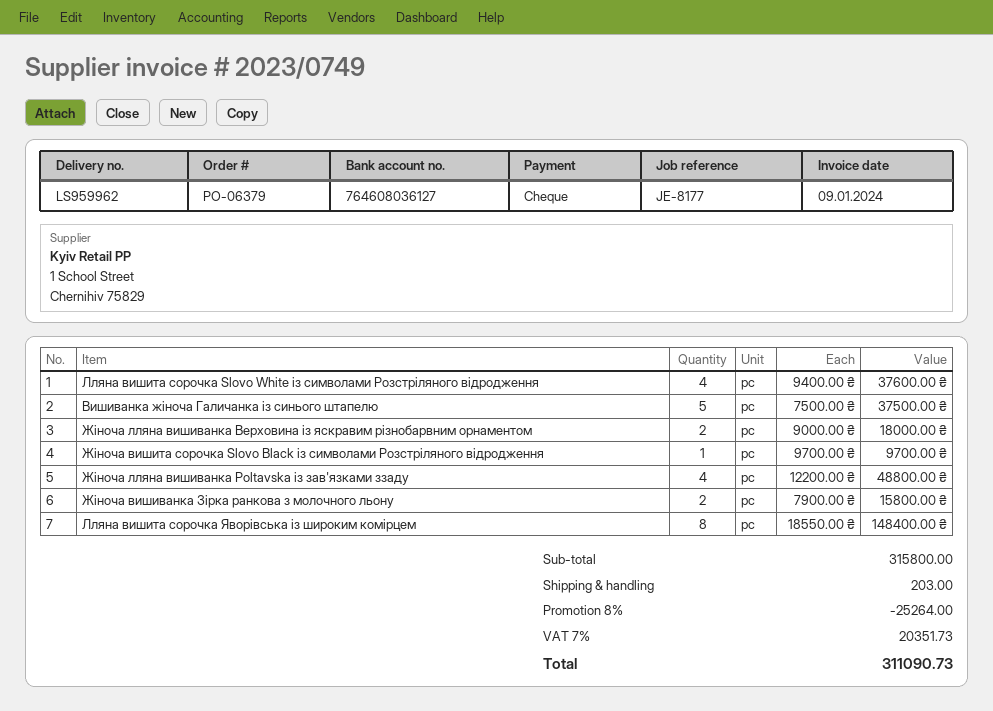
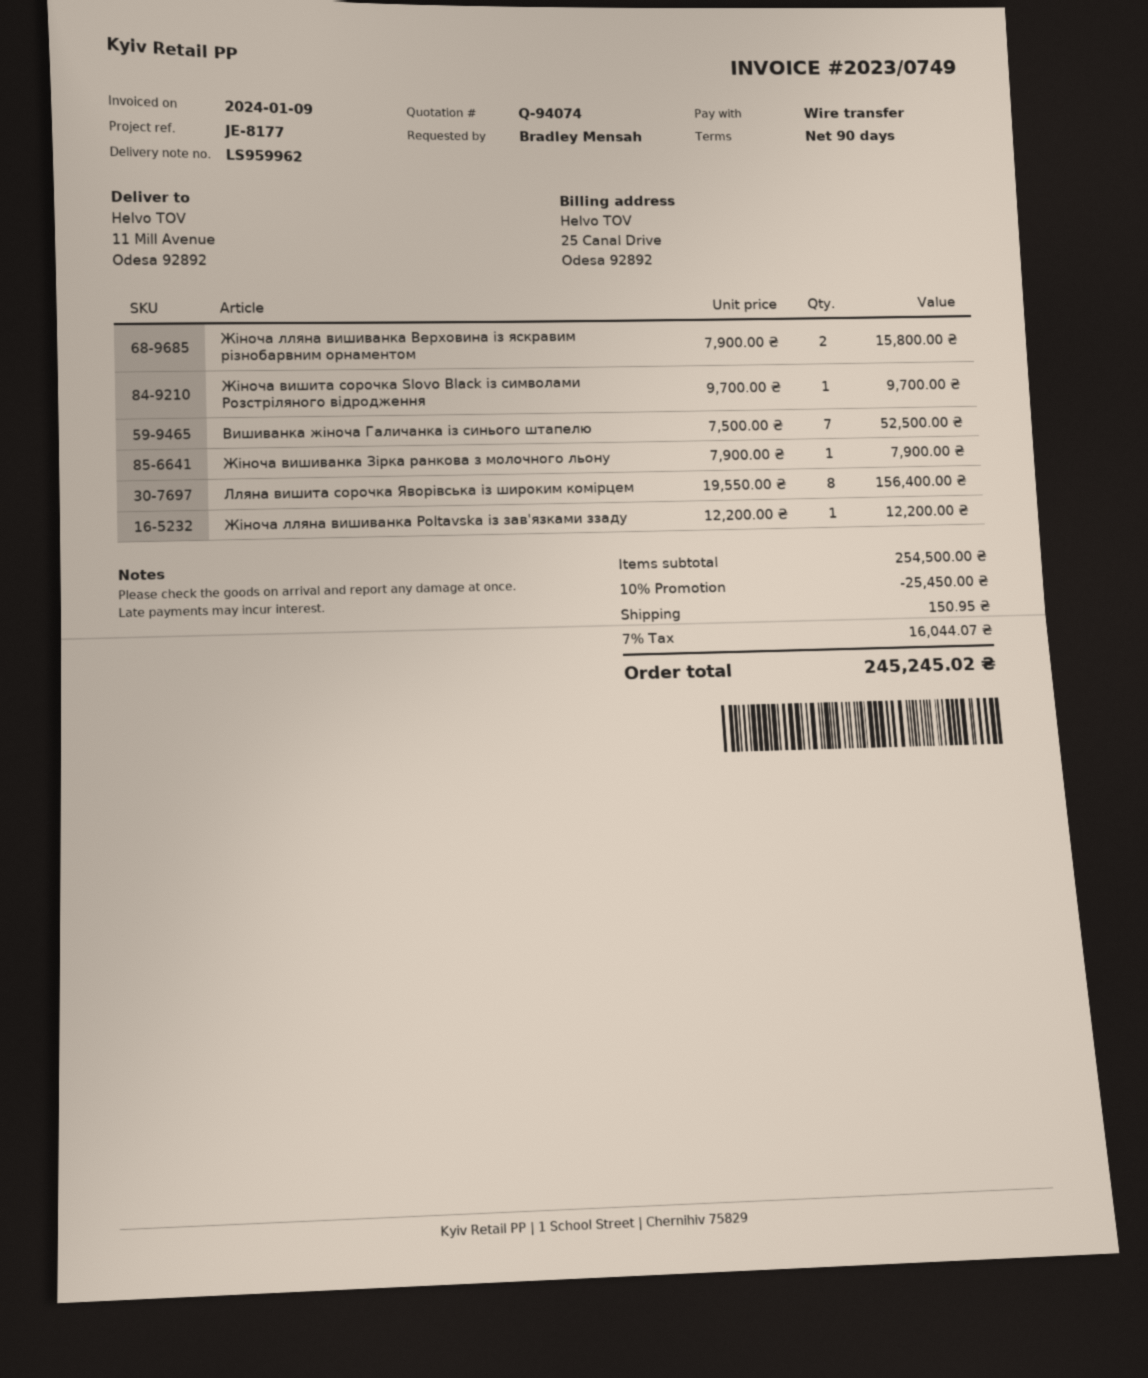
payment method: cheque -> bank transfer
Лляна вишита сорочка Slovo White із символами Розстріляного відродження: 4 x 9400.00 = 37600.00 -> none
Вишиванка жіноча Галичанка із синього штапелю: 5 x 7500.00 = 37500.00 -> 7 x 7500.00 = 52500.00
Жіноча лляна вишиванка Верховина із яскравим різнобарвним орнаментом: 2 x 9000.00 = 18000.00 -> 2 x 7900.00 = 15800.00
Жіноча лляна вишиванка Poltavska із зав'язками ззаду: 4 x 12200.00 = 48800.00 -> 1 x 12200.00 = 12200.00
Жіноча вишиванка Зірка ранкова з молочного льону: 2 x 7900.00 = 15800.00 -> 1 x 7900.00 = 7900.00
Лляна вишита сорочка Яворівська із широким комірцем: 8 x 18550.00 = 148400.00 -> 8 x 19550.00 = 156400.00
subtotal: 315800.00 -> 254500.00
discount: 8% = 25264.00 -> 10% = 25450.00
shipping: 203.00 -> 150.95
tax: 7% = 20351.73 -> 7% = 16044.07
total: 311090.73 -> 245245.02

